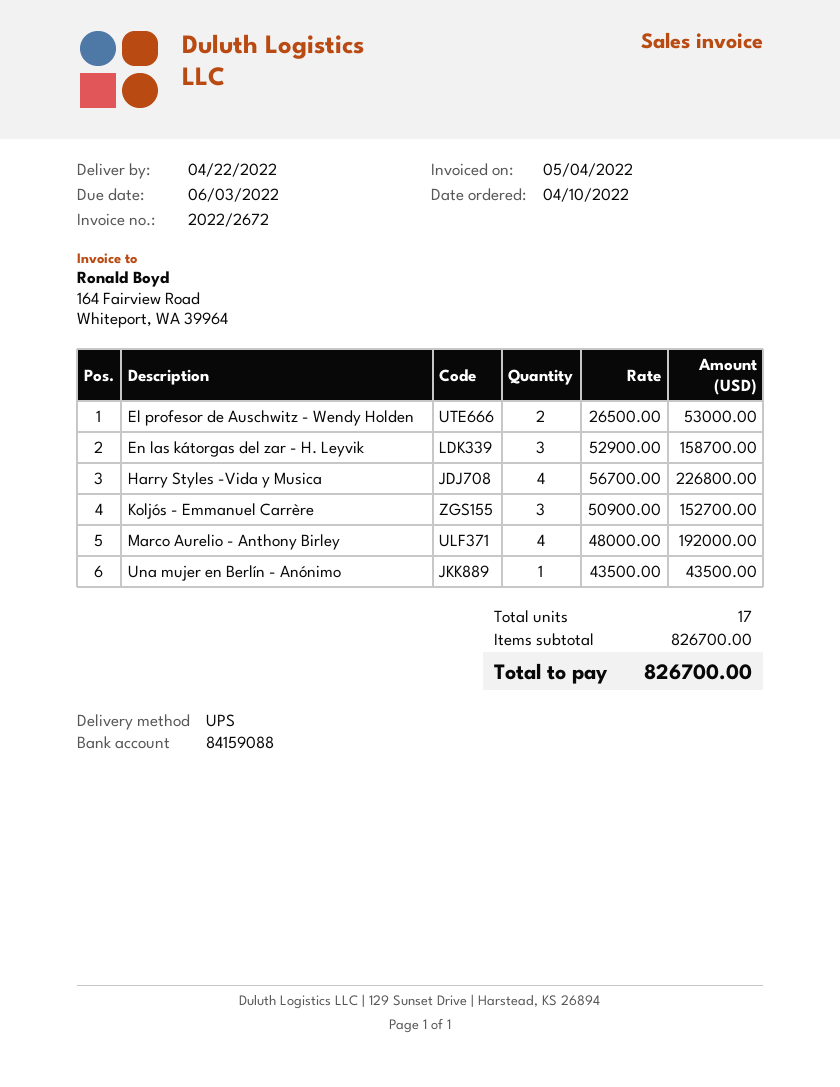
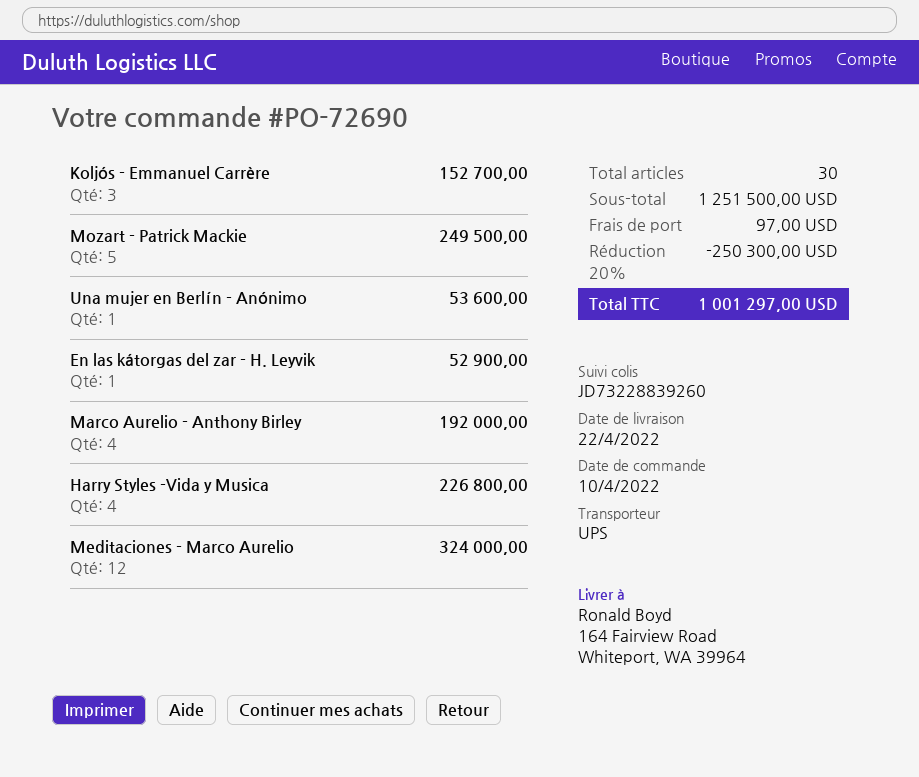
El profesor de Auschwitz - Wendy Holden: 2 for 53000.00 -> none
En las kátorgas del zar - H. Leyvik: 3 for 158700.00 -> 1 for 52900.00
Una mujer en Berlín - Anónimo: 1 for 43500.00 -> 1 for 53600.00
Mozart - Patrick Mackie: none -> 5 for 249500.00
Meditaciones - Marco Aurelio: none -> 12 for 324000.00
total quantity: 17 -> 30
subtotal: 826700.00 -> 1251500.00
discount: none -> 20% = 250300.00
shipping: none -> 97.00
total: 826700.00 -> 1001297.00

